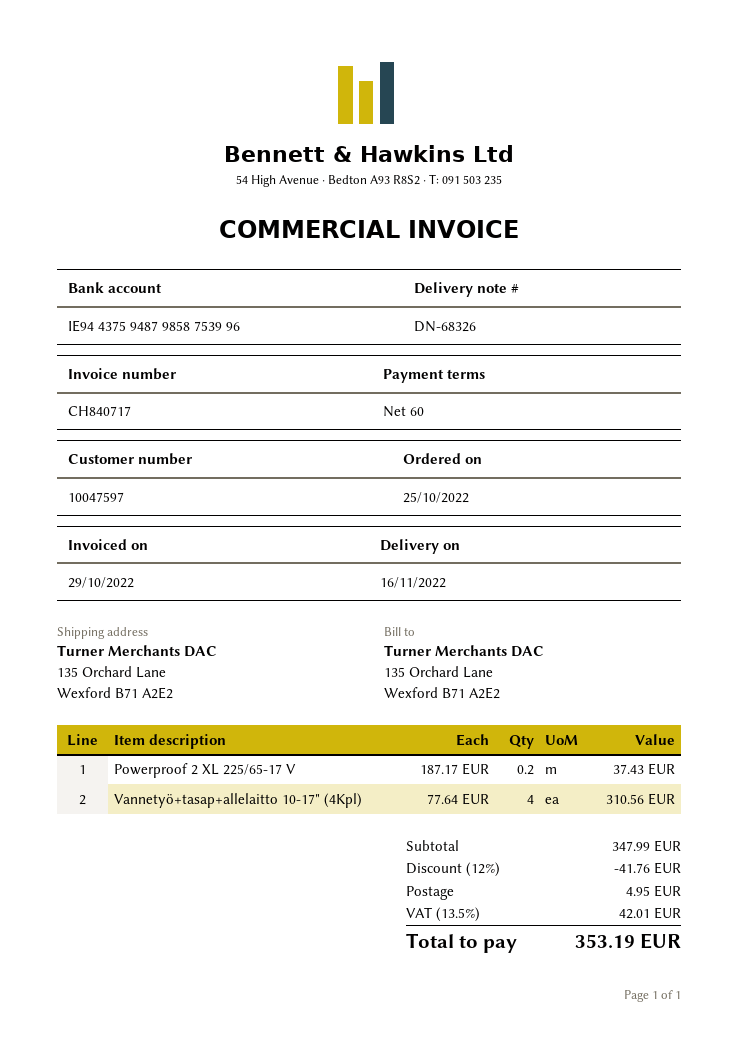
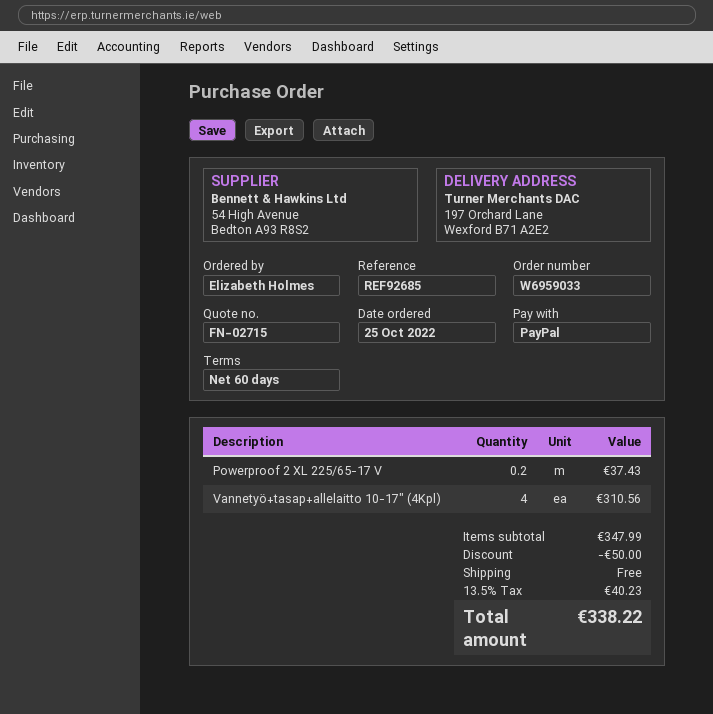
ship to: 135 Orchard Lane, Wexford B71 A2E2 -> 197 Orchard Lane, Wexford B71 A2E2
discount: 41.76 -> 50.00
shipping: 4.95 -> 0.00
tax: 13.5% = 42.01 -> 13.5% = 40.23
total: 353.19 -> 338.22

